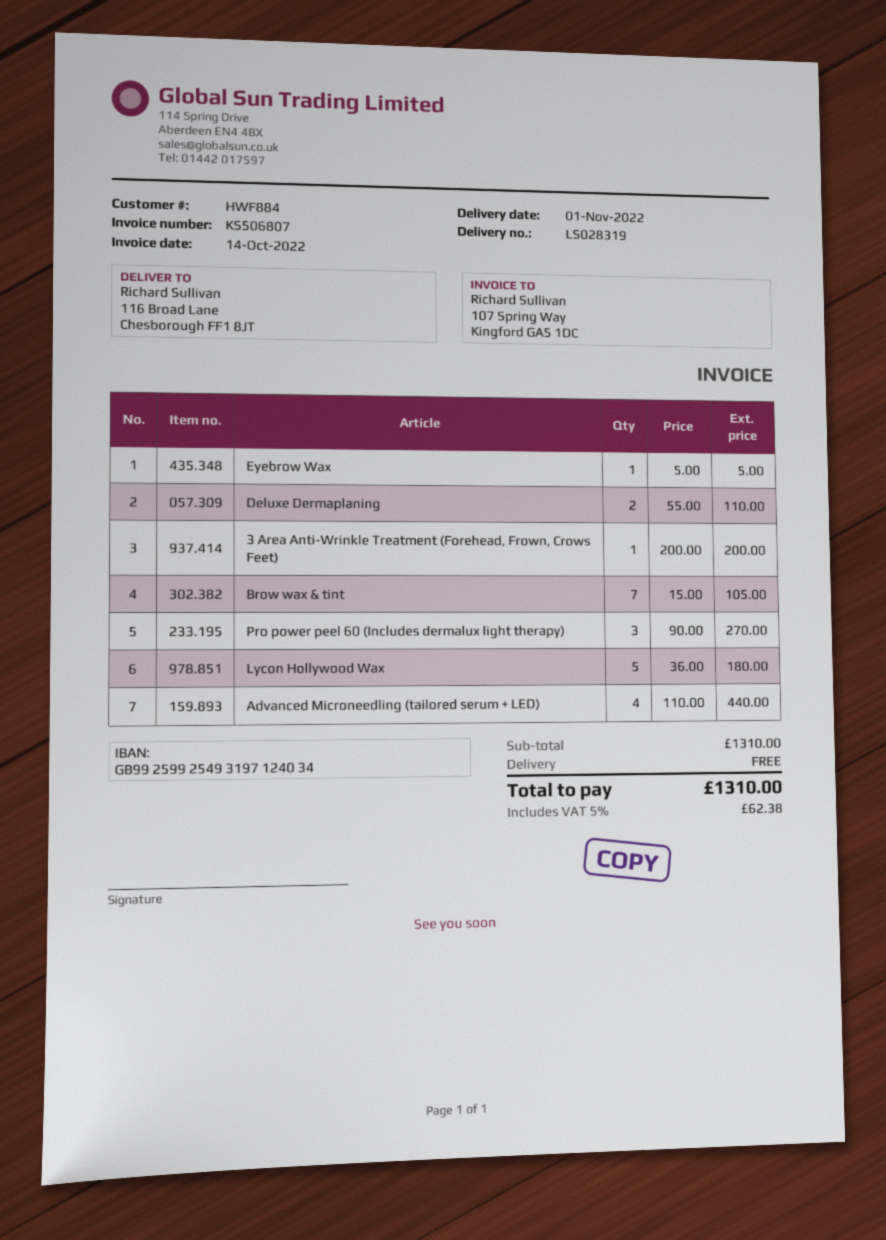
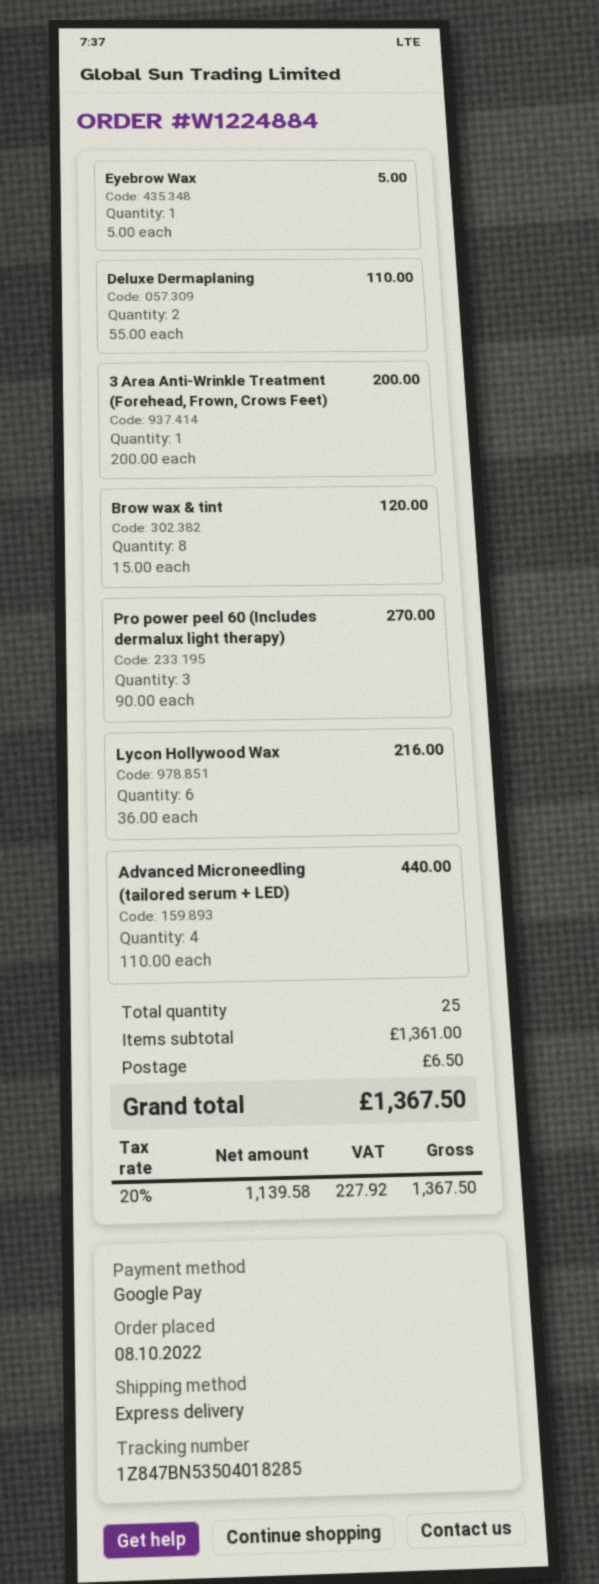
Brow wax & tint: 7 x 15.00 = 105.00 -> 8 x 15.00 = 120.00
Lycon Hollywood Wax: 5 x 36.00 = 180.00 -> 6 x 36.00 = 216.00
subtotal: 1310.00 -> 1361.00
shipping: 0.00 -> 6.50
tax: 5% = 62.38 -> 20% = 227.92
total: 1310.00 -> 1367.50

